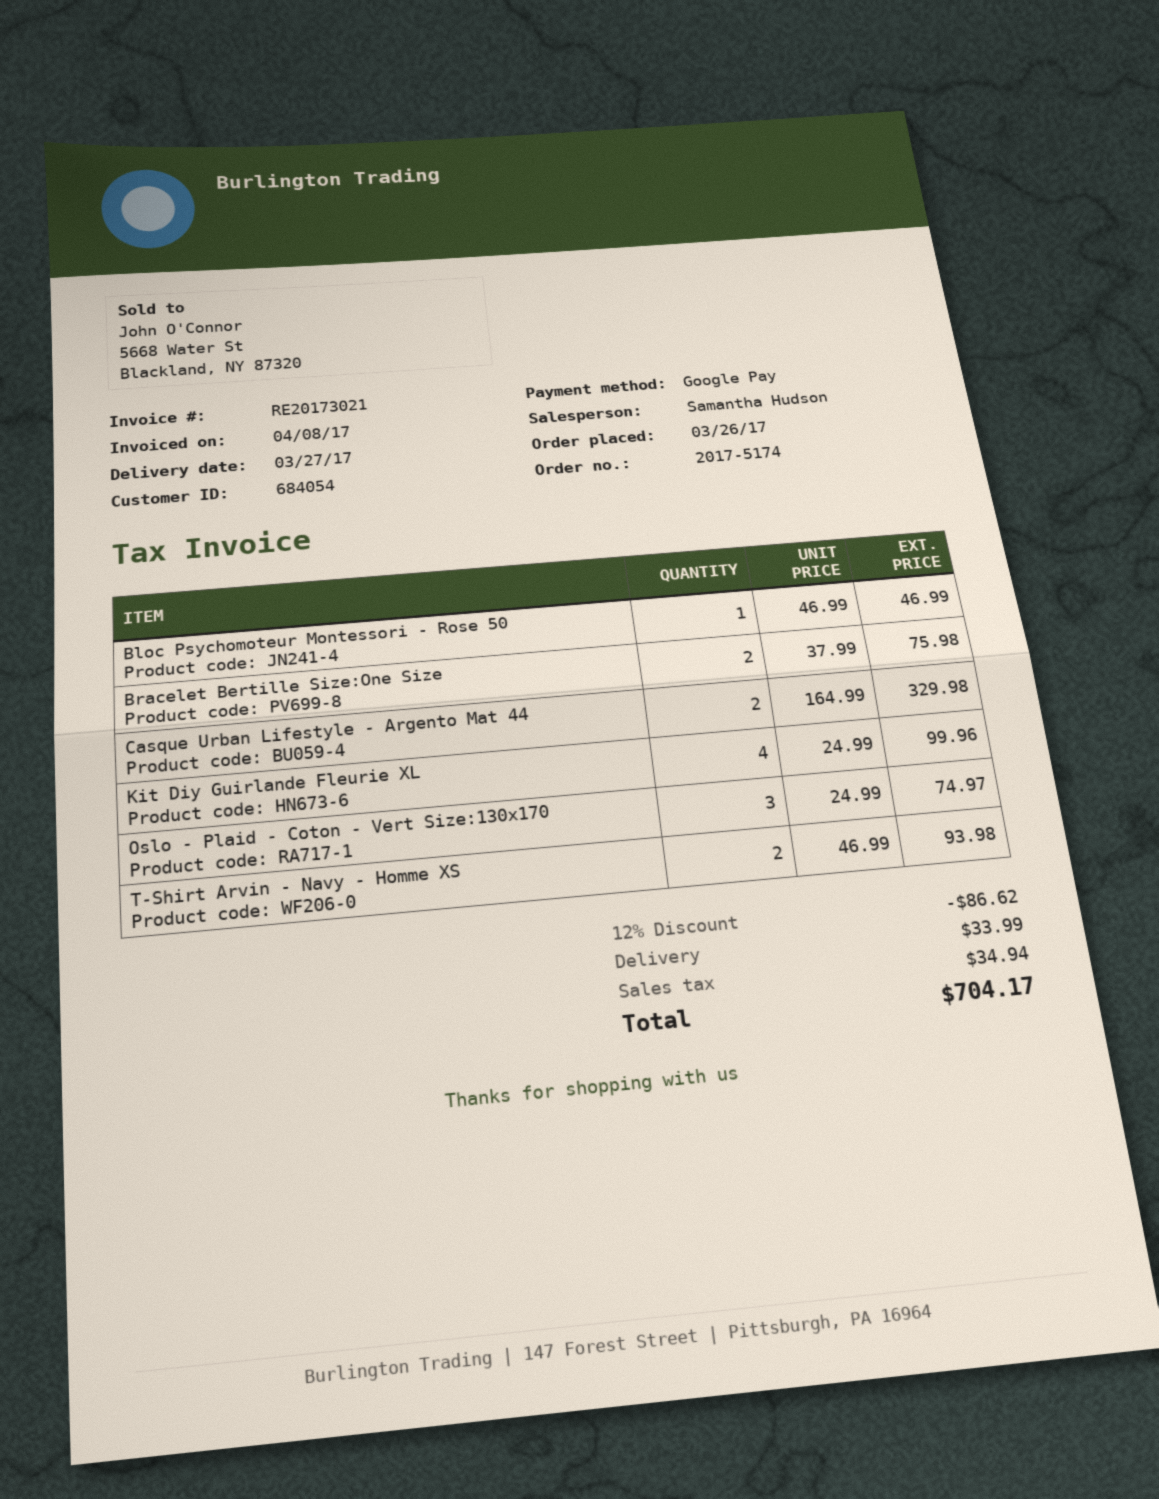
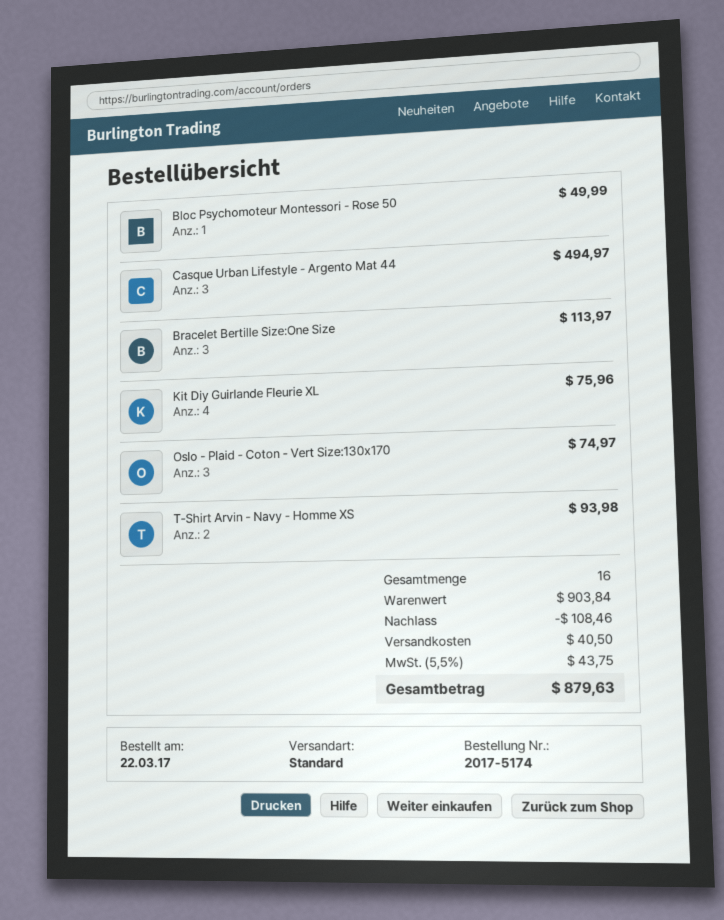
order date: 2017-03-26 -> 2017-03-22
Bloc Psychomoteur Montessori - Rose 50: 1 for 46.99 -> 1 for 49.99
Bracelet Bertille Size:One Size: 2 for 75.98 -> 3 for 113.97
Casque Urban Lifestyle - Argento Mat 44: 2 for 329.98 -> 3 for 494.97
Kit Diy Guirlande Fleurie XL: 4 for 99.96 -> 4 for 75.96
discount: 86.62 -> 108.46
shipping: 33.99 -> 40.50
tax: 34.94 -> 43.75
total: 704.17 -> 879.63

